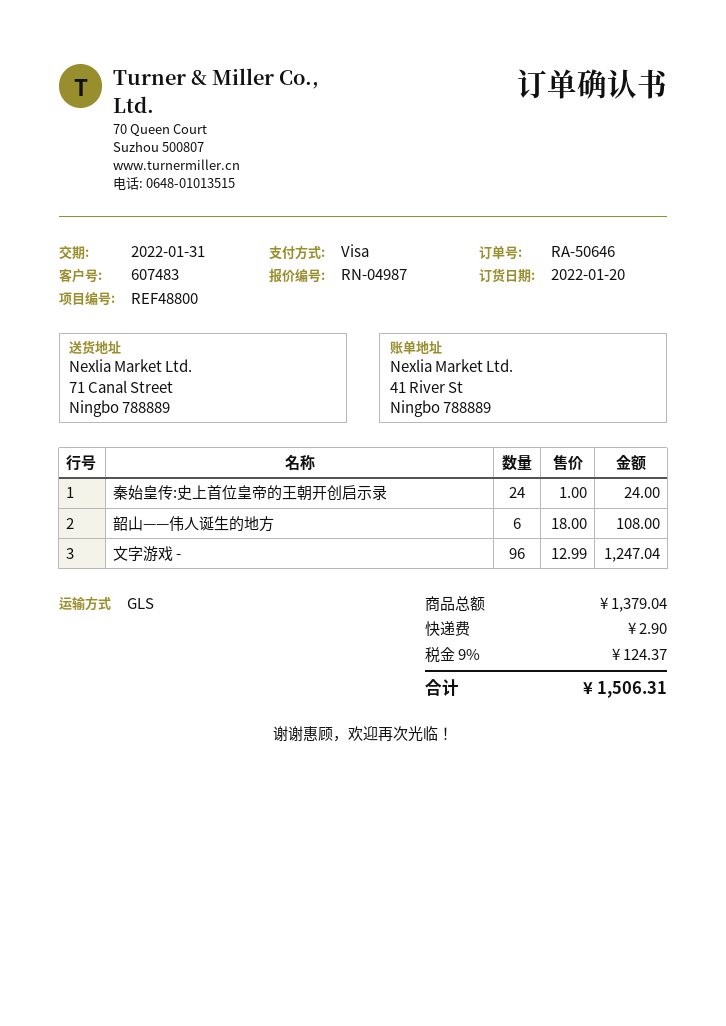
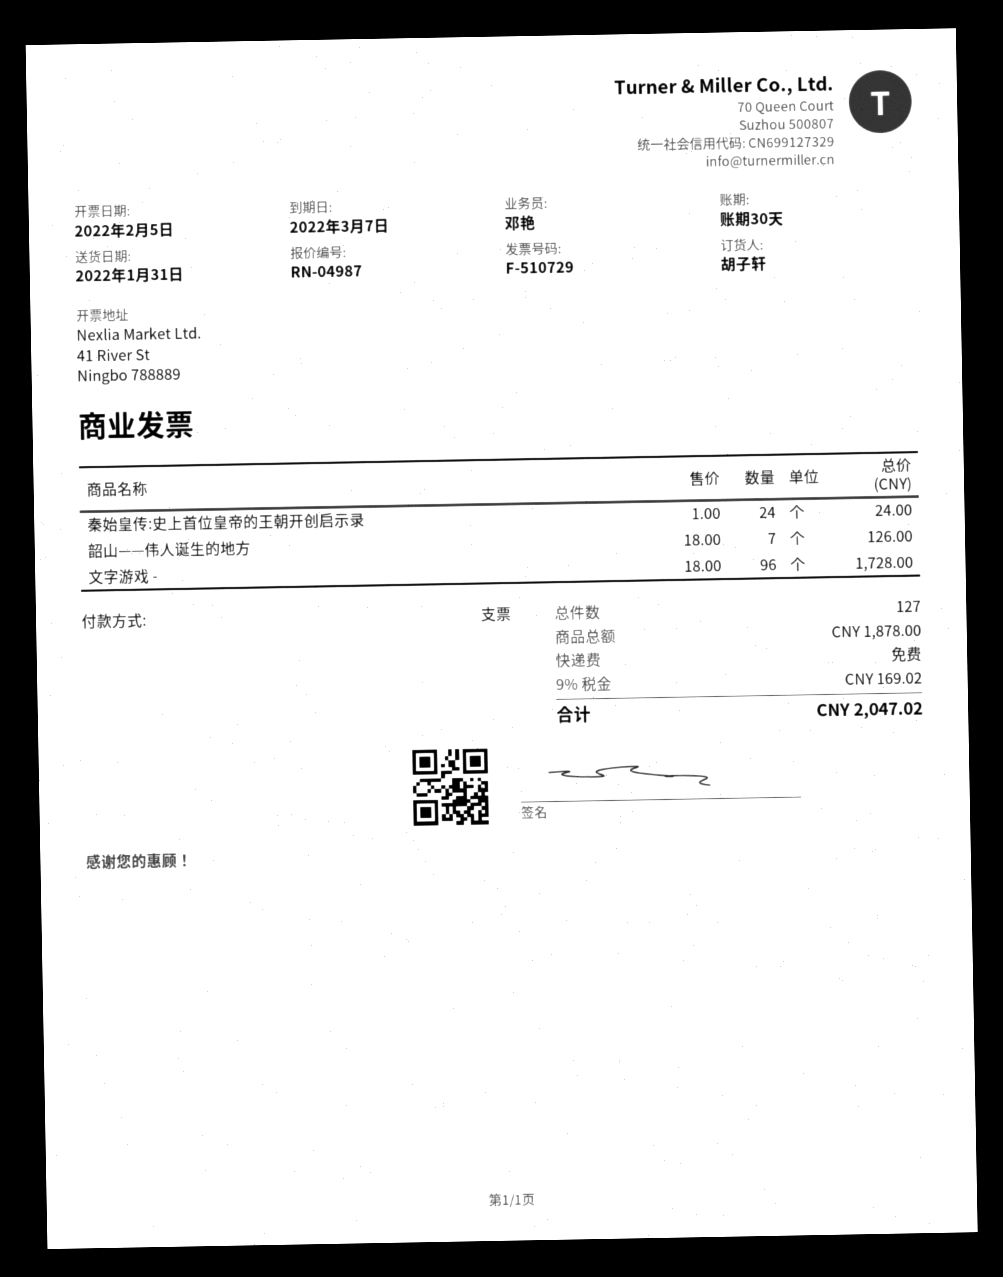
payment method: Visa -> cheque
韶山——伟人诞生的地方: 6 x 18.00 = 108.00 -> 7 x 18.00 = 126.00
文字游戏 -: 96 x 12.99 = 1247.04 -> 96 x 18.00 = 1728.00
subtotal: 1379.04 -> 1878.00
shipping: 2.90 -> 0.00
tax: 9% = 124.37 -> 9% = 169.02
total: 1506.31 -> 2047.02

